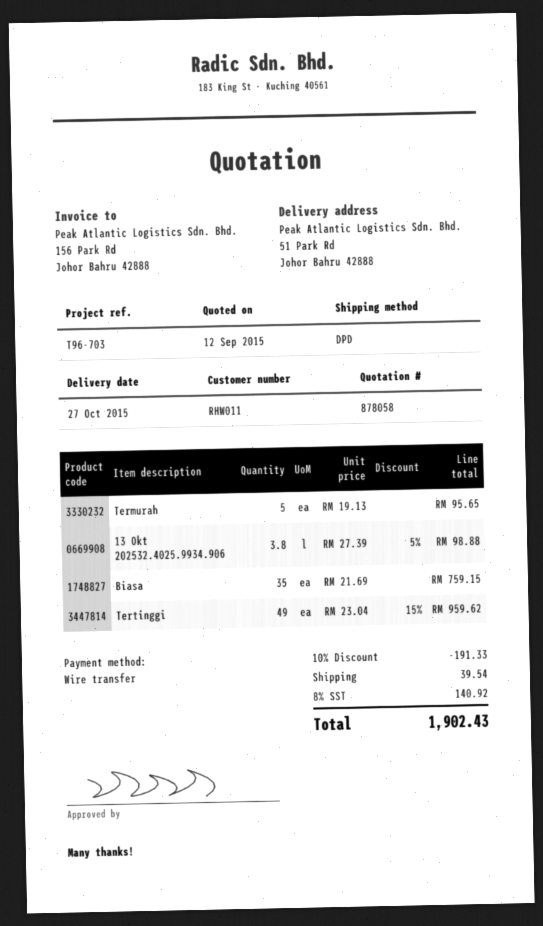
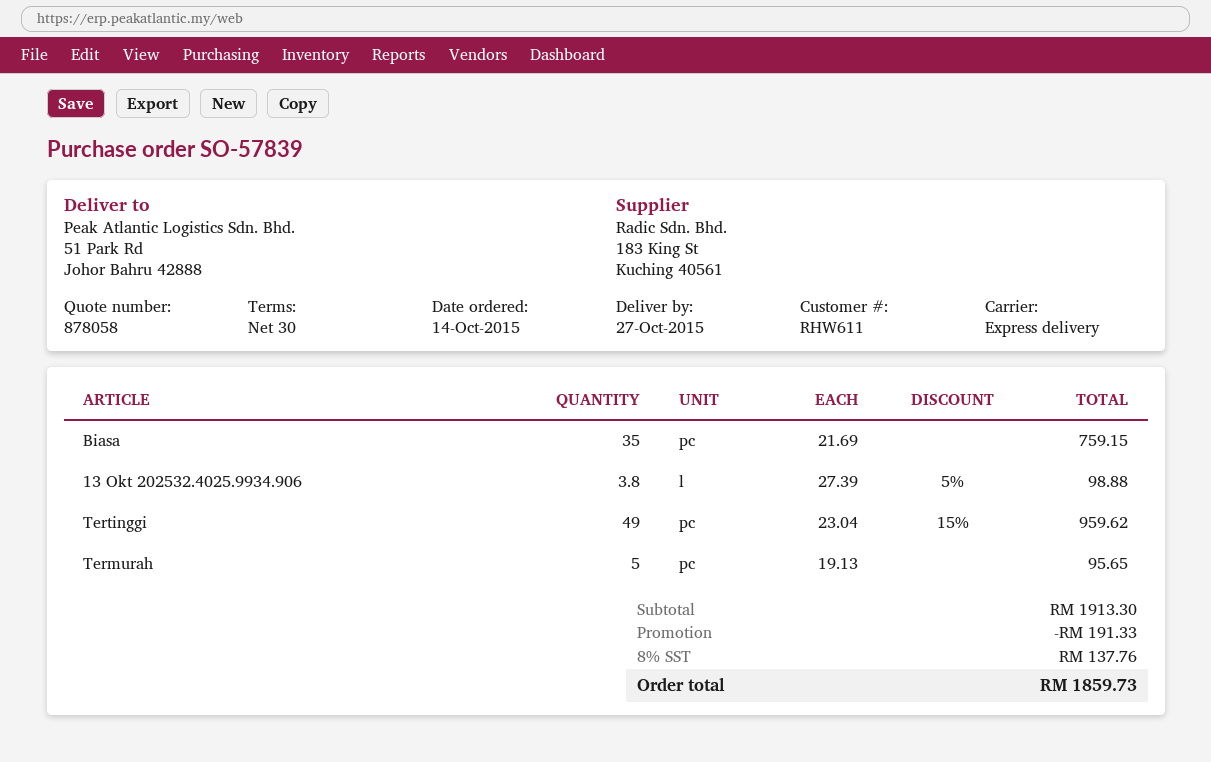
customer number: RHW011 -> RHW611
shipping method: DPD -> express
shipping: 39.54 -> none
tax: 8% = 140.92 -> 8% = 137.76
total: 1902.43 -> 1859.73

